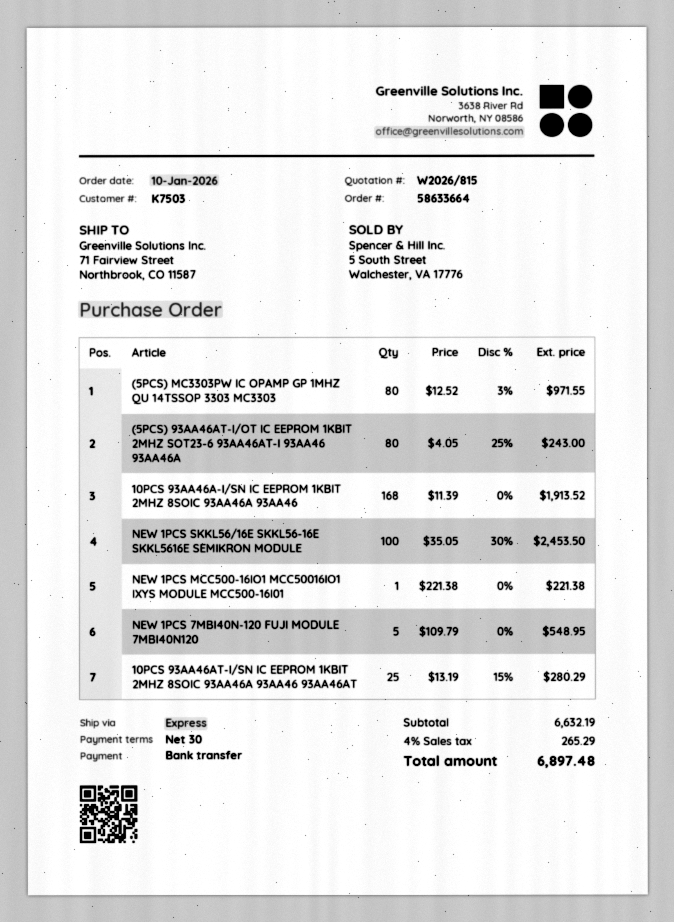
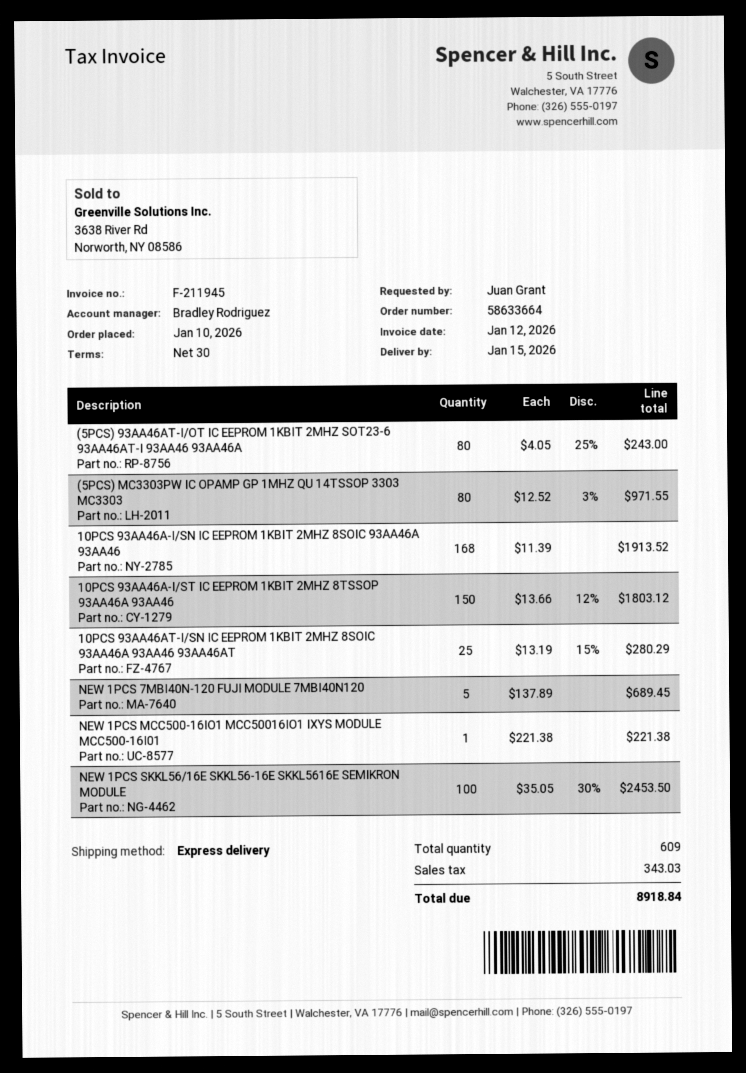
NEW 1PCS 7MBI40N-120 FUJI MODULE 7MBI40N120: 5 x 109.79 = 548.95 -> 5 x 137.89 = 689.45
10PCS 93AA46A-I/ST IC EEPROM 1KBIT 2MHZ 8TSSOP 93AA46A 93AA46: none -> 150 x 13.66 - 12% = 1803.12
tax: 265.29 -> 343.03
total: 6897.48 -> 8918.84

